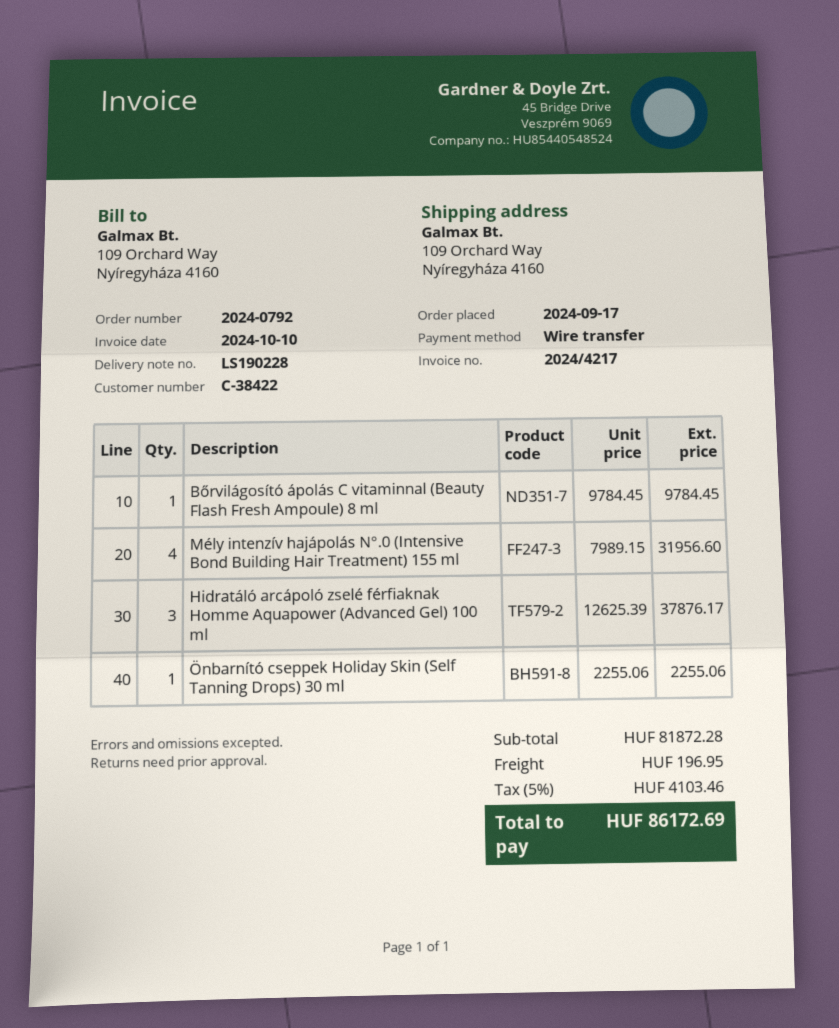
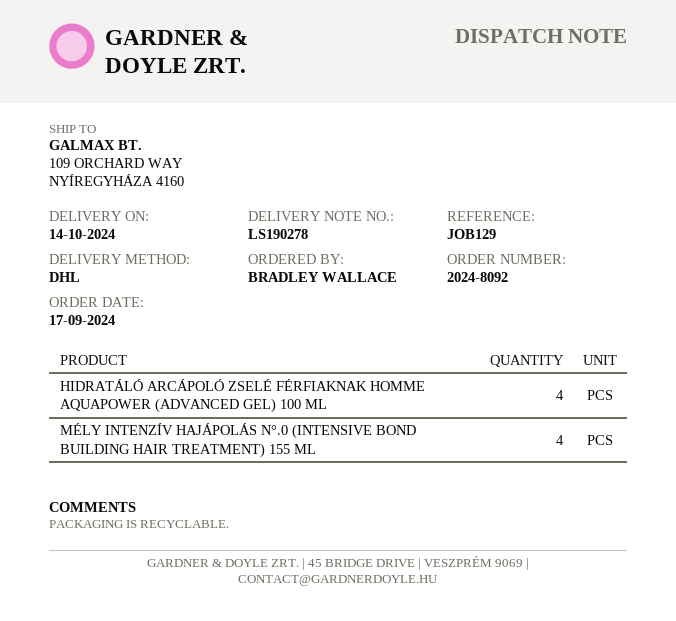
order number: 2024-0792 -> 2024-8092
delivery note number: LS190228 -> LS190278
Bőrvilágosító ápolás C vitaminnal (Beauty Flash Fresh Ampoule) 8 ml: 1 -> none
Hidratáló arcápoló zselé férfiaknak Homme Aquapower (Advanced Gel) 100 ml: 3 -> 4
Önbarnító cseppek Holiday Skin (Self Tanning Drops) 30 ml: 1 -> none

